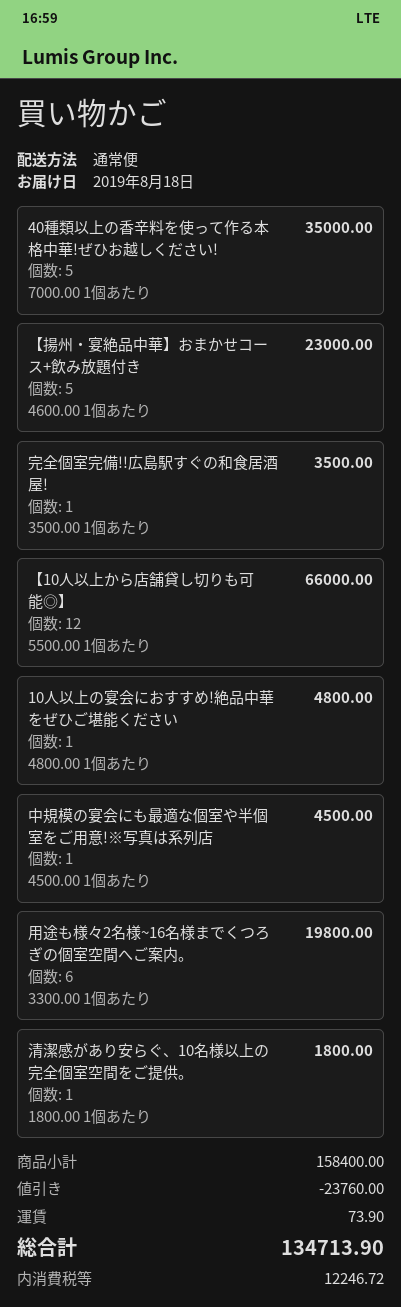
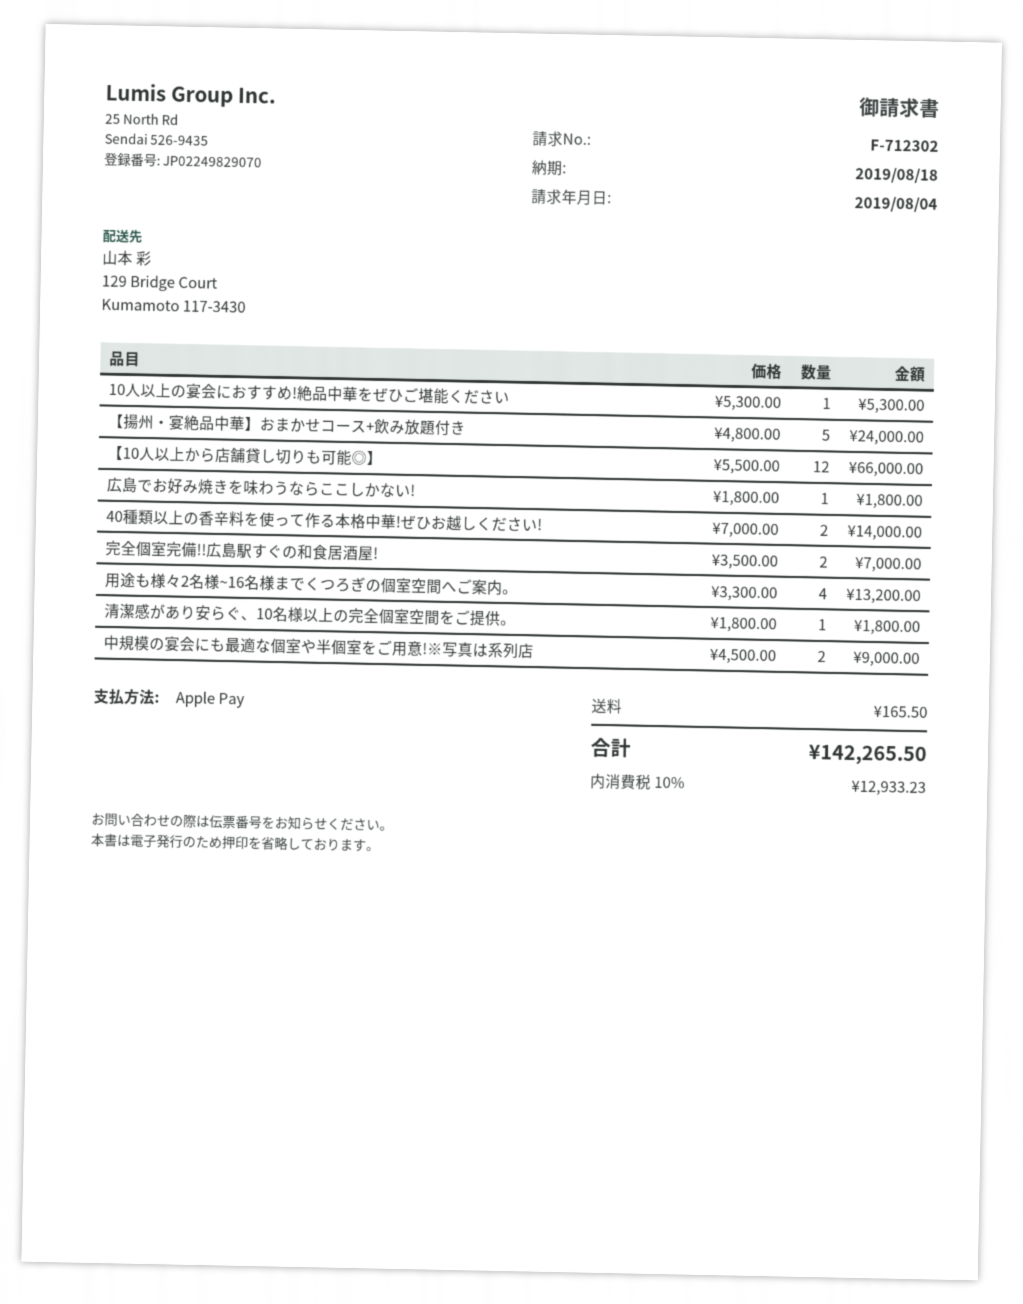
40種類以上の香辛料を使って作る本格中華!ぜひお越しください!: 5 x 7000.00 = 35000.00 -> 2 x 7000.00 = 14000.00
【揚州・宴絶品中華】おまかせコース+飲み放題付き: 5 x 4600.00 = 23000.00 -> 5 x 4800.00 = 24000.00
完全個室完備!!広島駅すぐの和食居酒屋!: 1 x 3500.00 = 3500.00 -> 2 x 3500.00 = 7000.00
10人以上の宴会におすすめ!絶品中華をぜひご堪能ください: 1 x 4800.00 = 4800.00 -> 1 x 5300.00 = 5300.00
中規模の宴会にも最適な個室や半個室をご用意!※写真は系列店: 1 x 4500.00 = 4500.00 -> 2 x 4500.00 = 9000.00
用途も様々2名様~16名様までくつろぎの個室空間へご案内。: 6 x 3300.00 = 19800.00 -> 4 x 3300.00 = 13200.00
広島でお好み焼きを味わうならここしかない!: none -> 1 x 1800.00 = 1800.00
discount: 23760.00 -> none
shipping: 73.90 -> 165.50
tax: 12246.72 -> 12933.23
total: 134713.90 -> 142265.50

